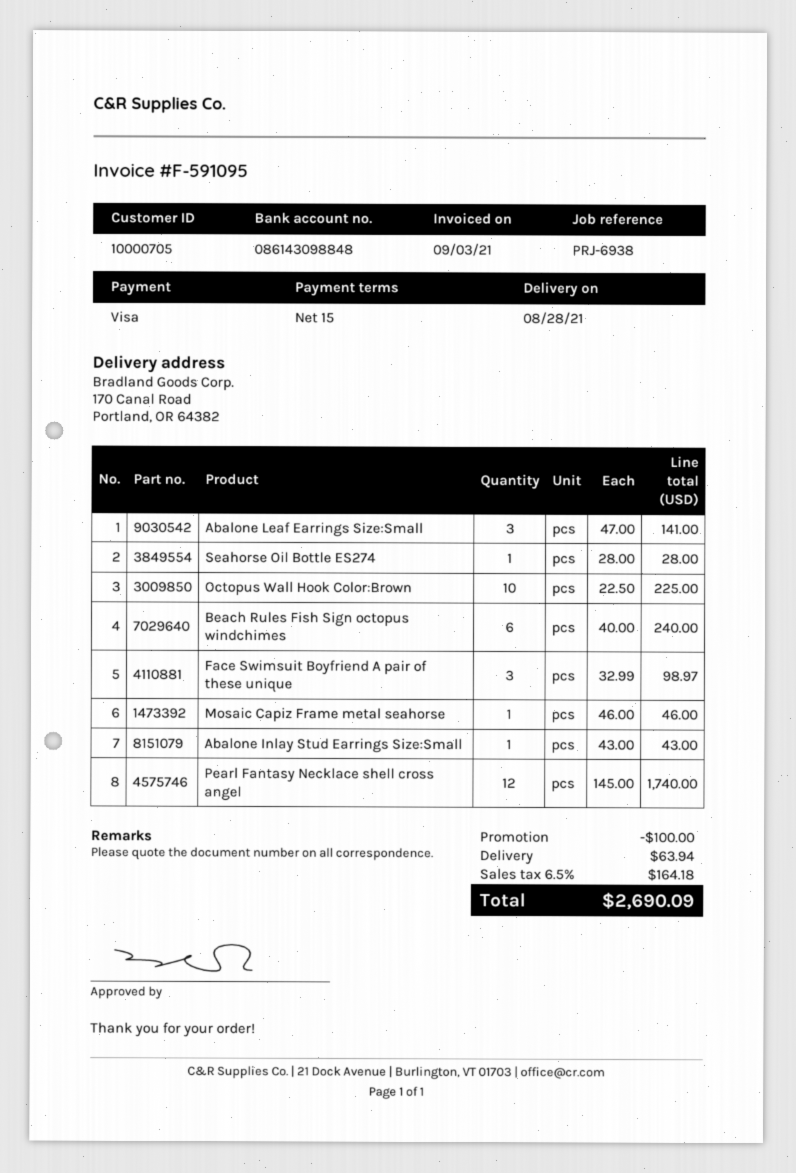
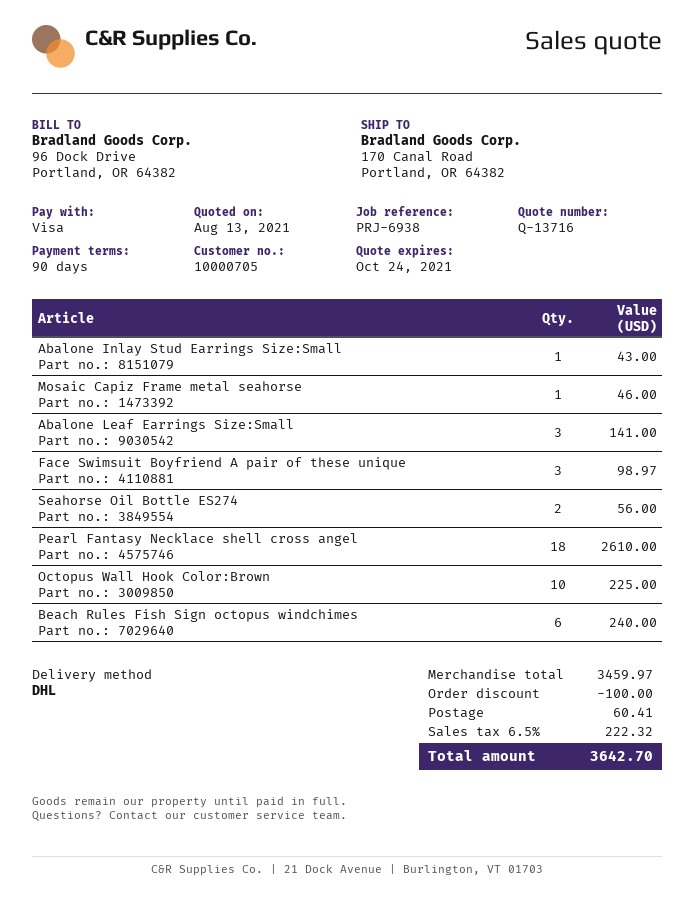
payment terms: 15 days -> 90 days
Seahorse Oil Bottle ES274: 1 for 28.00 -> 2 for 56.00
Pearl Fantasy Necklace shell cross angel: 12 for 1740.00 -> 18 for 2610.00
shipping: 63.94 -> 60.41
tax: 6.5% = 164.18 -> 6.5% = 222.32
total: 2690.09 -> 3642.70

